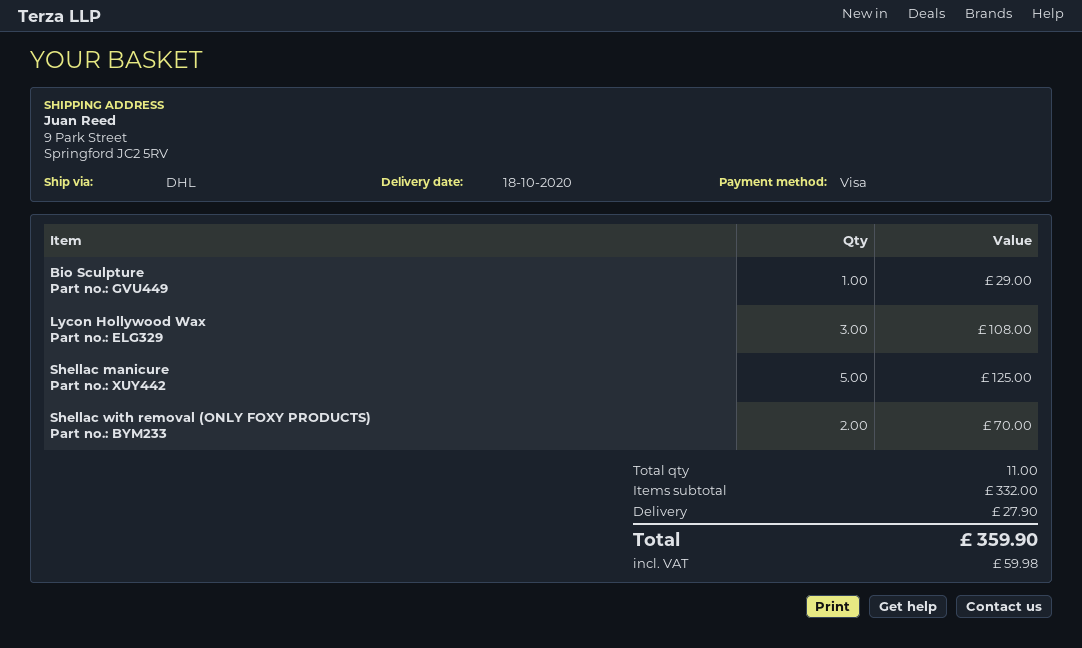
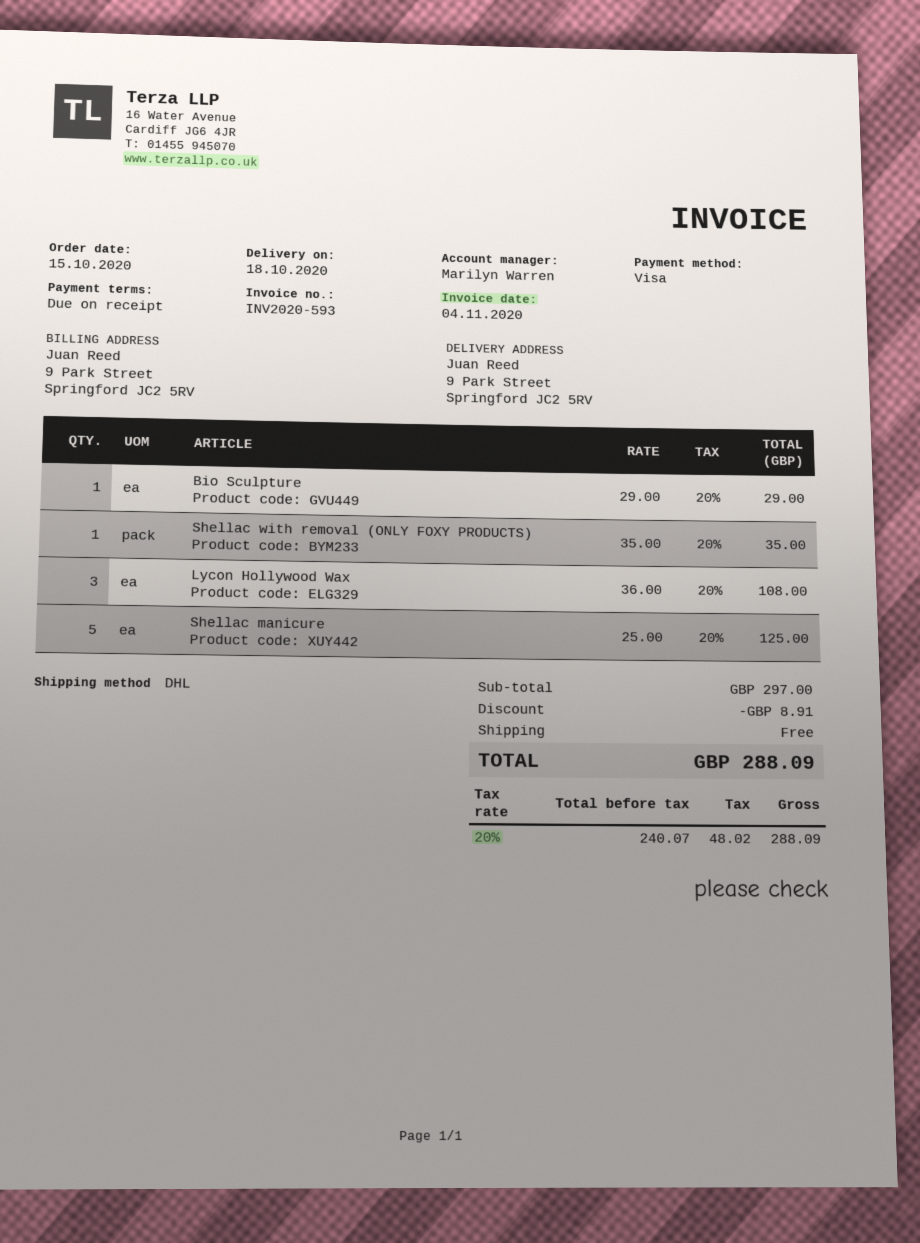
Shellac with removal (ONLY FOXY PRODUCTS): 2 for 70.00 -> 1 for 35.00
subtotal: 332.00 -> 297.00
discount: none -> 8.91
shipping: 27.90 -> 0.00
tax: 59.98 -> 48.02
total: 359.90 -> 288.09

